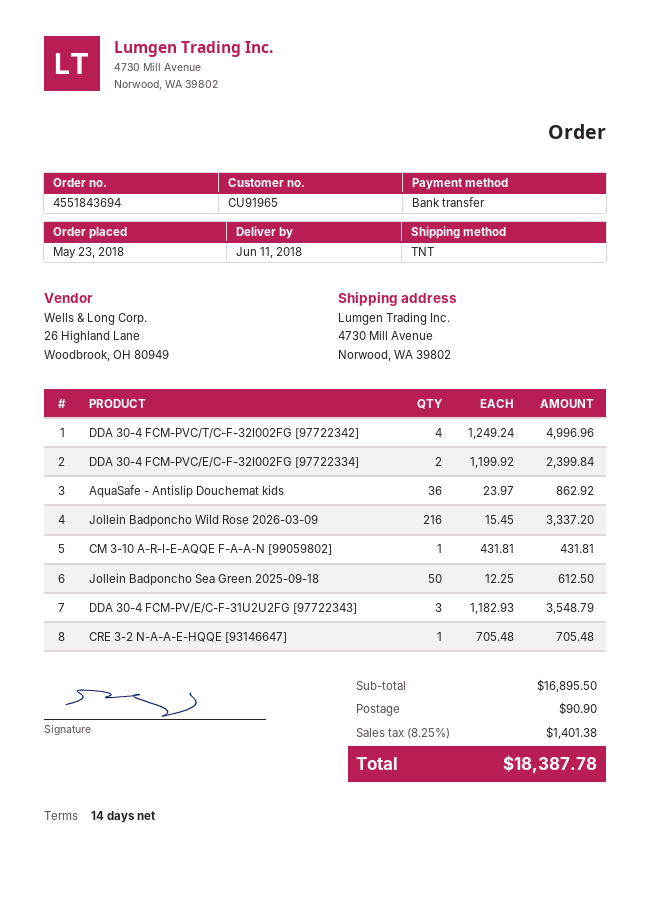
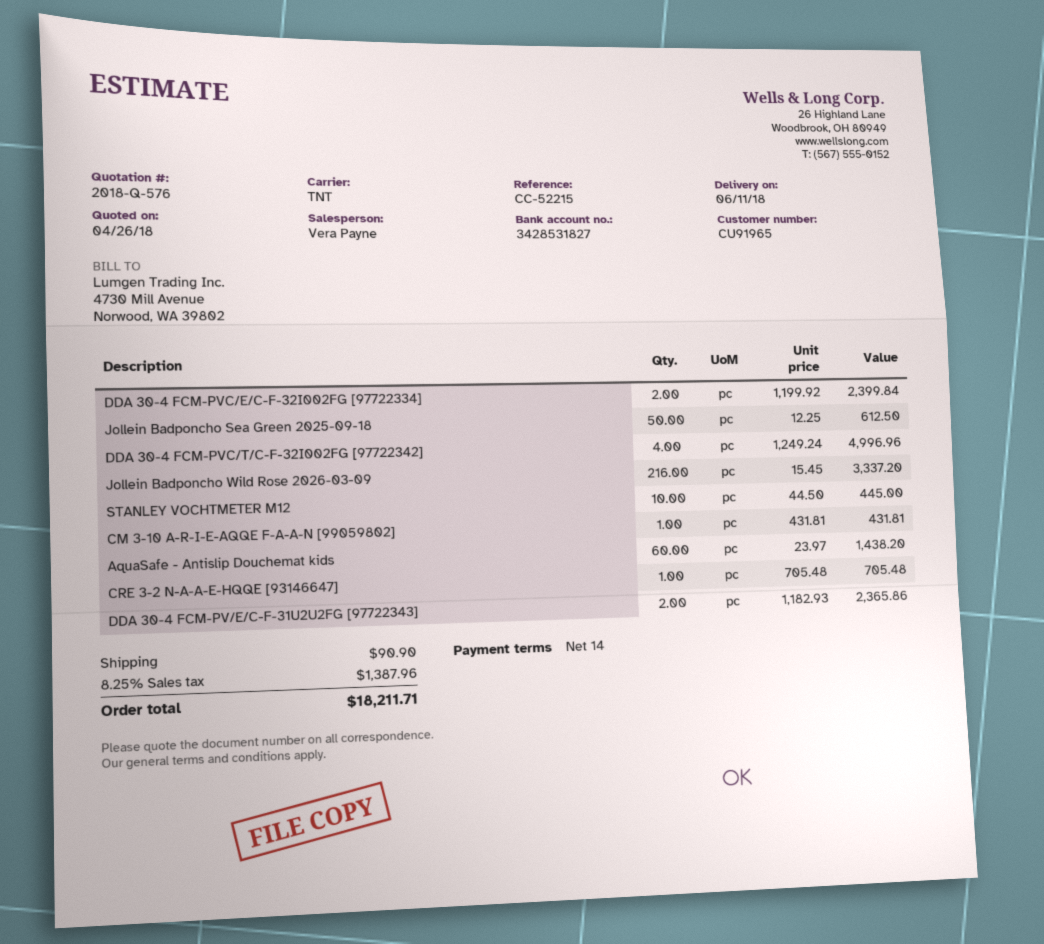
AquaSafe - Antislip Douchemat kids: 36 x 23.97 = 862.92 -> 60 x 23.97 = 1438.20
DDA 30-4 FCM-PV/E/C-F-31U2U2FG [97722343]: 3 x 1182.93 = 3548.79 -> 2 x 1182.93 = 2365.86
STANLEY VOCHTMETER M12: none -> 10 x 44.50 = 445.00
tax: 8.25% = 1401.38 -> 8.25% = 1387.96
total: 18387.78 -> 18211.71

